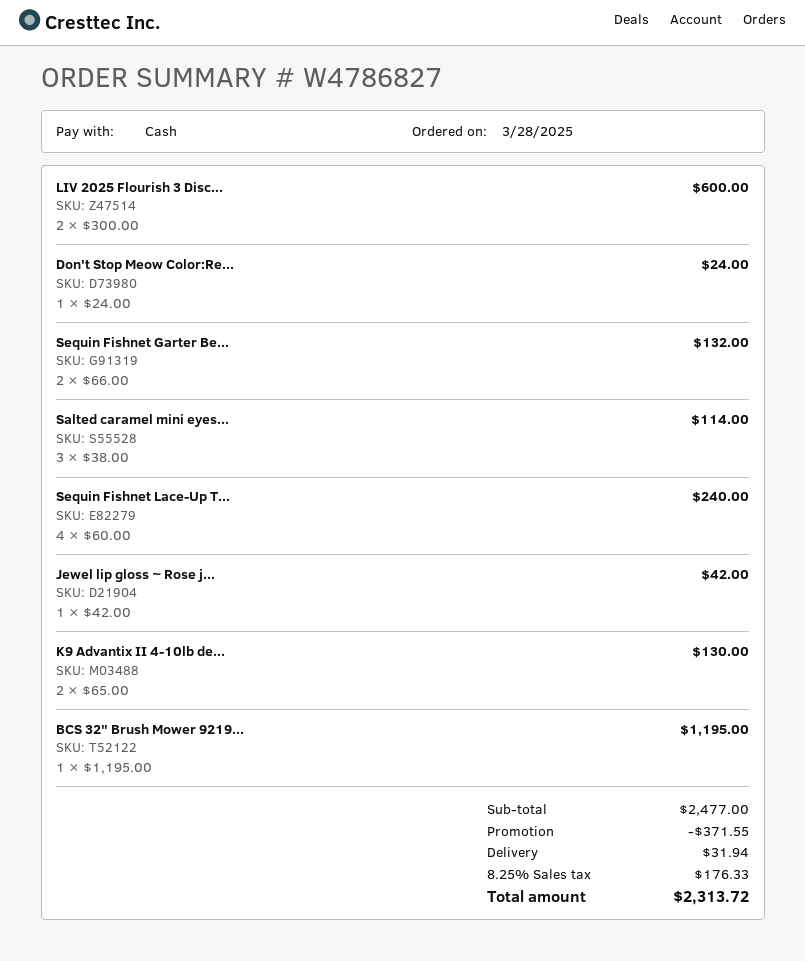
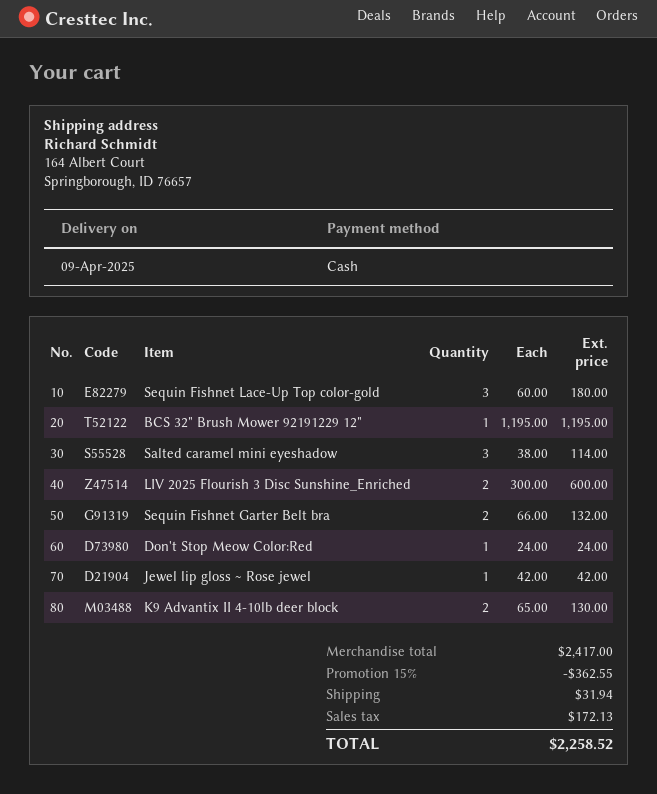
Sequin Fishnet Lace-Up T...: 4 x 60.00 = 240.00 -> 3 x 60.00 = 180.00
subtotal: 2477.00 -> 2417.00
discount: 371.55 -> 362.55
tax: 176.33 -> 172.13
total: 2313.72 -> 2258.52

